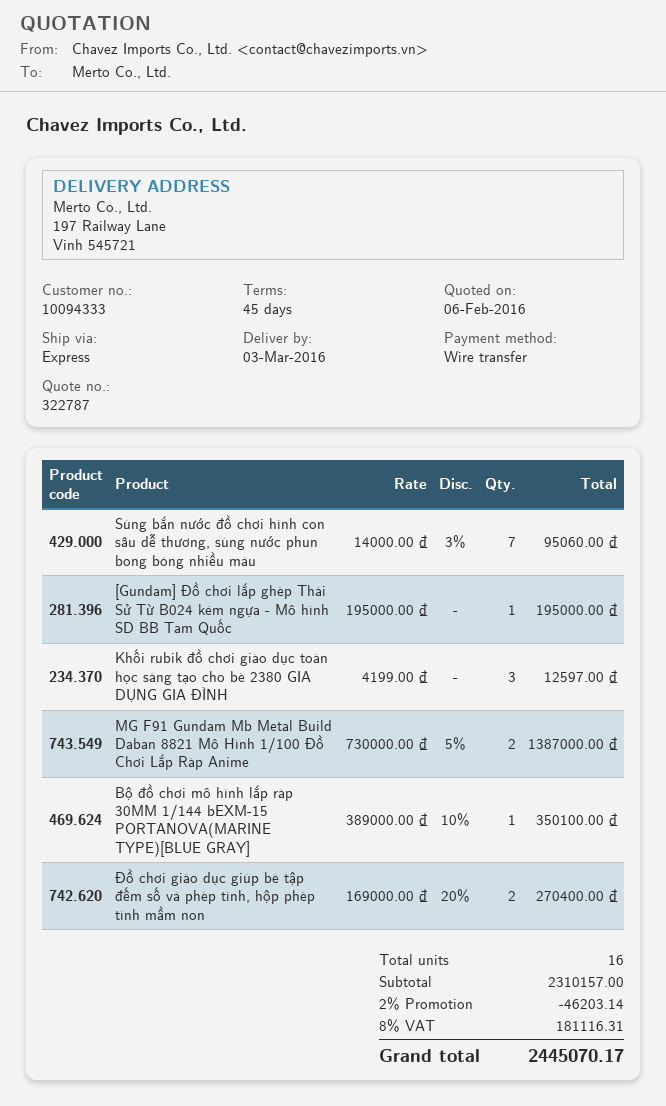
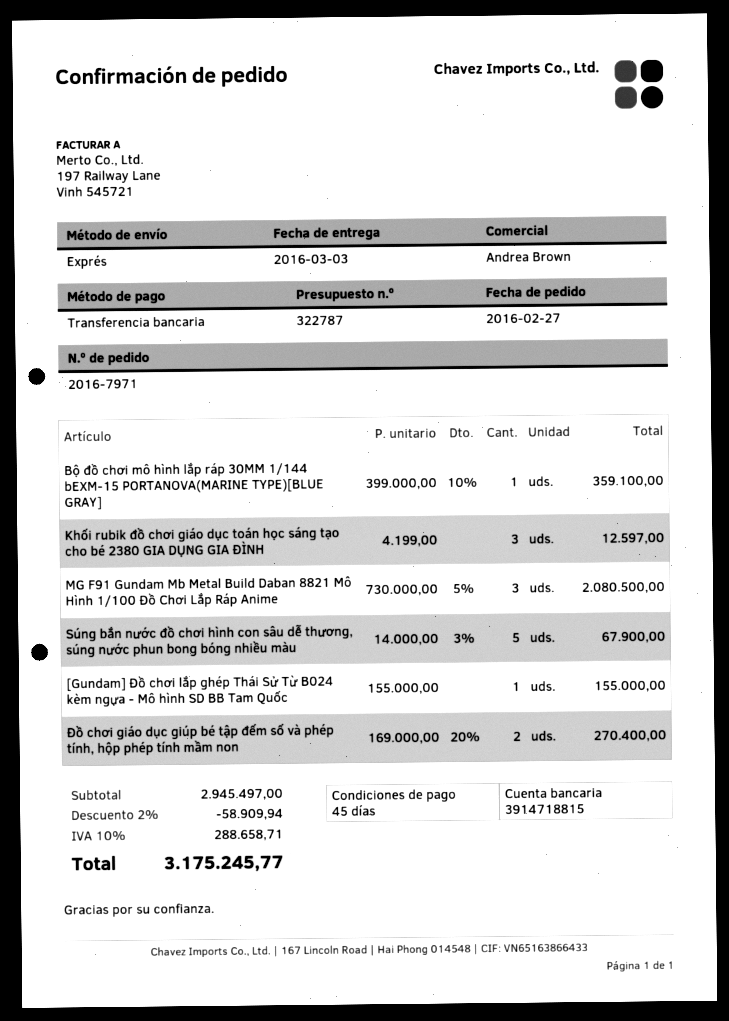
Súng bắn nước đồ chơi hình con sâu dễ thương, súng nước phun bong bóng nhiều màu: 7 x 14000.00 - 3% = 95060.00 -> 5 x 14000.00 - 3% = 67900.00
[Gundam] Đồ chơi lắp ghép Thái Sử Từ B024 kèm ngựa - Mô hình SD BB Tam Quốc: 1 x 195000.00 = 195000.00 -> 1 x 155000.00 = 155000.00
MG F91 Gundam Mb Metal Build Daban 8821 Mô Hình 1/100 Đồ Chơi Lắp Ráp Anime: 2 x 730000.00 - 5% = 1387000.00 -> 3 x 730000.00 - 5% = 2080500.00
Bộ đồ chơi mô hình lắp ráp 30MM 1/144 bEXM-15 PORTANOVA(MARINE TYPE)[BLUE GRAY]: 1 x 389000.00 - 10% = 350100.00 -> 1 x 399000.00 - 10% = 359100.00
subtotal: 2310157.00 -> 2945497.00
discount: 2% = 46203.14 -> 2% = 58909.94
tax: 8% = 181116.31 -> 10% = 288658.71
total: 2445070.17 -> 3175245.77

